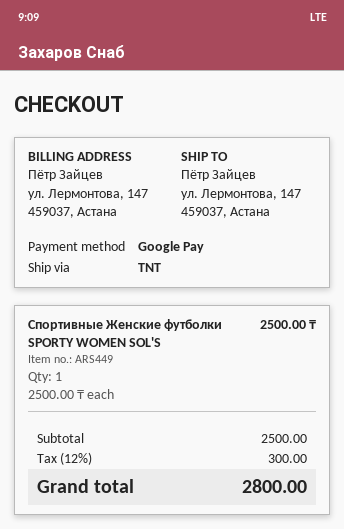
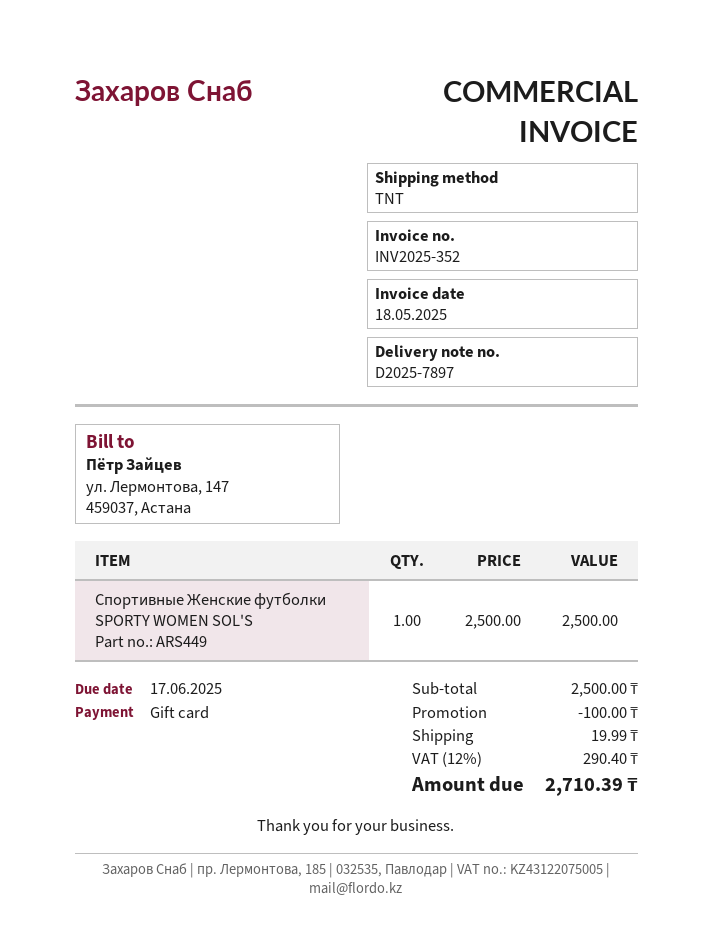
payment method: Google Pay -> gift card
discount: none -> 100.00
shipping: none -> 19.99
tax: 12% = 300.00 -> 12% = 290.40
total: 2800.00 -> 2710.39

